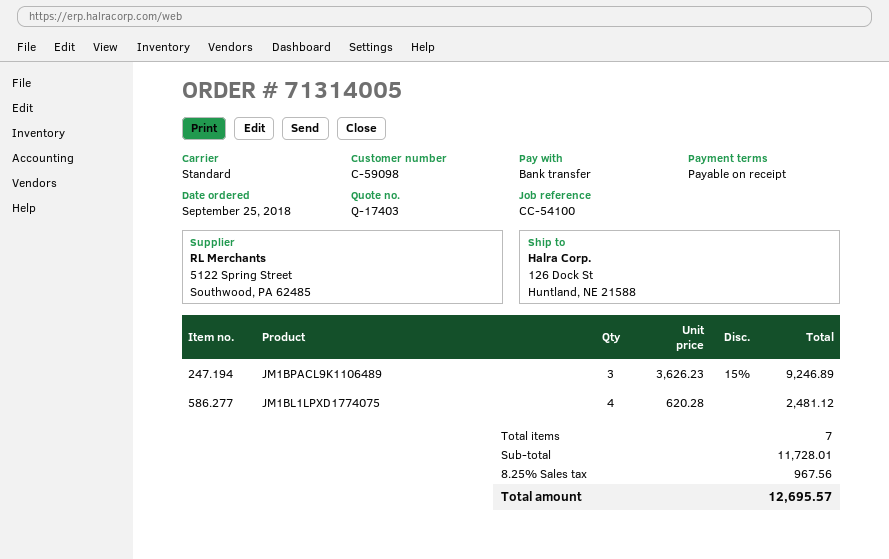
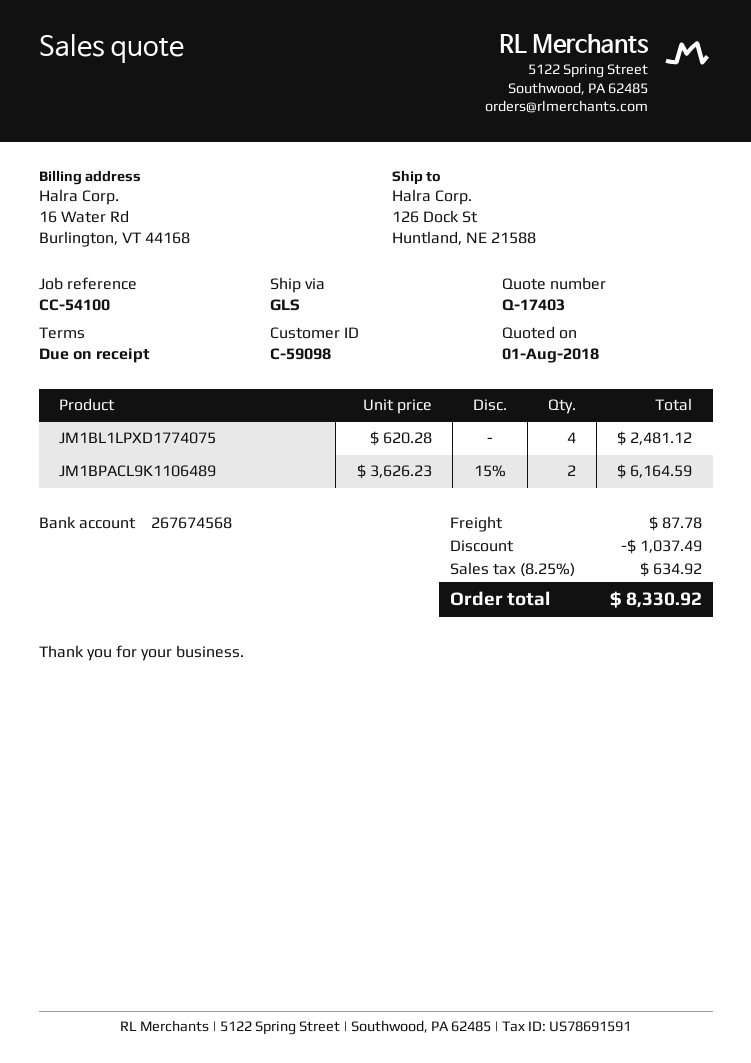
shipping method: standard -> GLS
JM1BPACL9K1106489: 3 x 3626.23 - 15% = 9246.89 -> 2 x 3626.23 - 15% = 6164.59
discount: none -> 1037.49
shipping: none -> 87.78
tax: 8.25% = 967.56 -> 8.25% = 634.92
total: 12695.57 -> 8330.92

